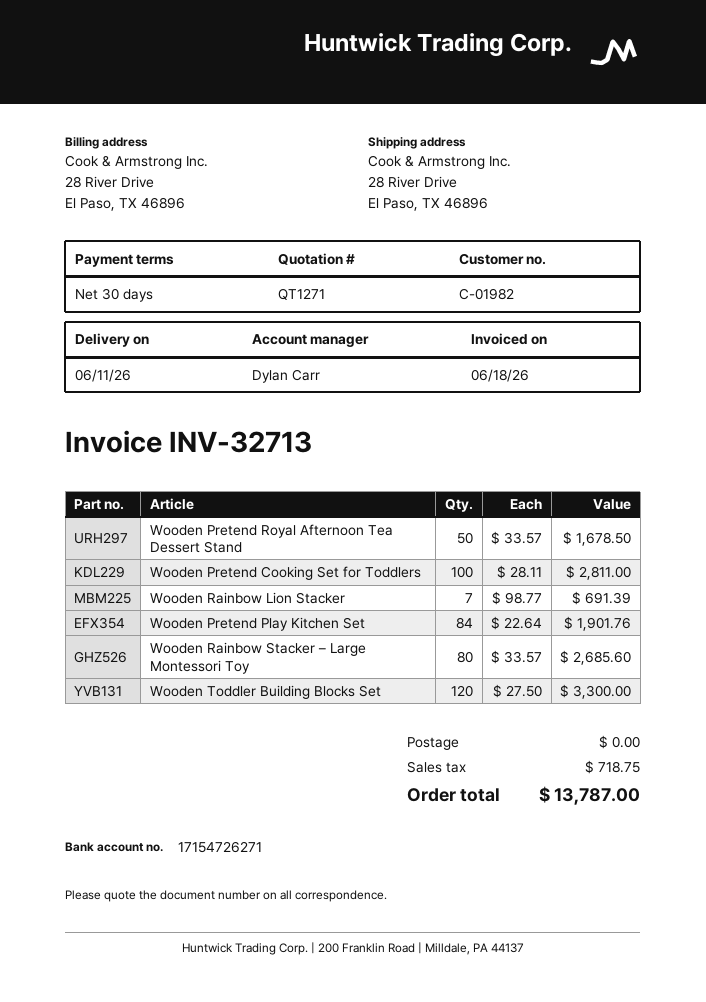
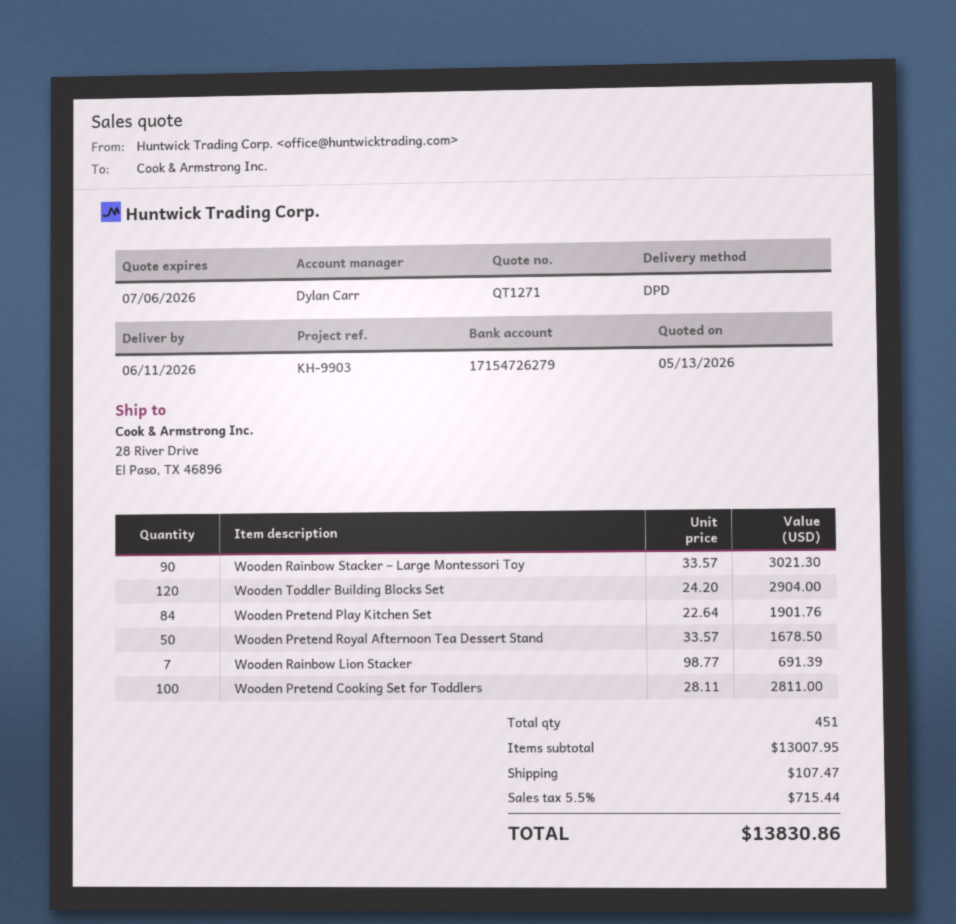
bank account: 17154726271 -> 17154726279
Wooden Rainbow Stacker – Large Montessori Toy: 80 x 33.57 = 2685.60 -> 90 x 33.57 = 3021.30
Wooden Toddler Building Blocks Set: 120 x 27.50 = 3300.00 -> 120 x 24.20 = 2904.00
shipping: 0.00 -> 107.47
tax: 718.75 -> 715.44
total: 13787.00 -> 13830.86

